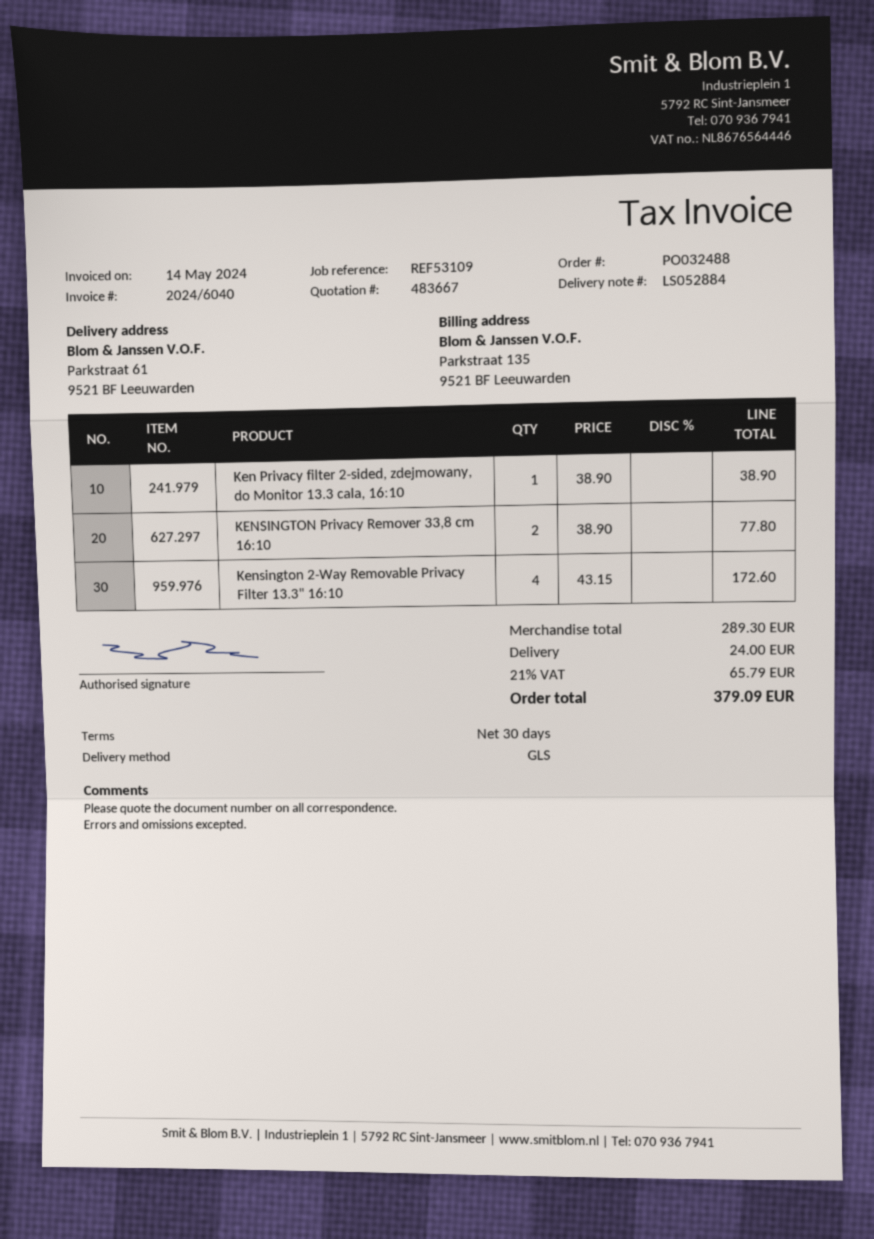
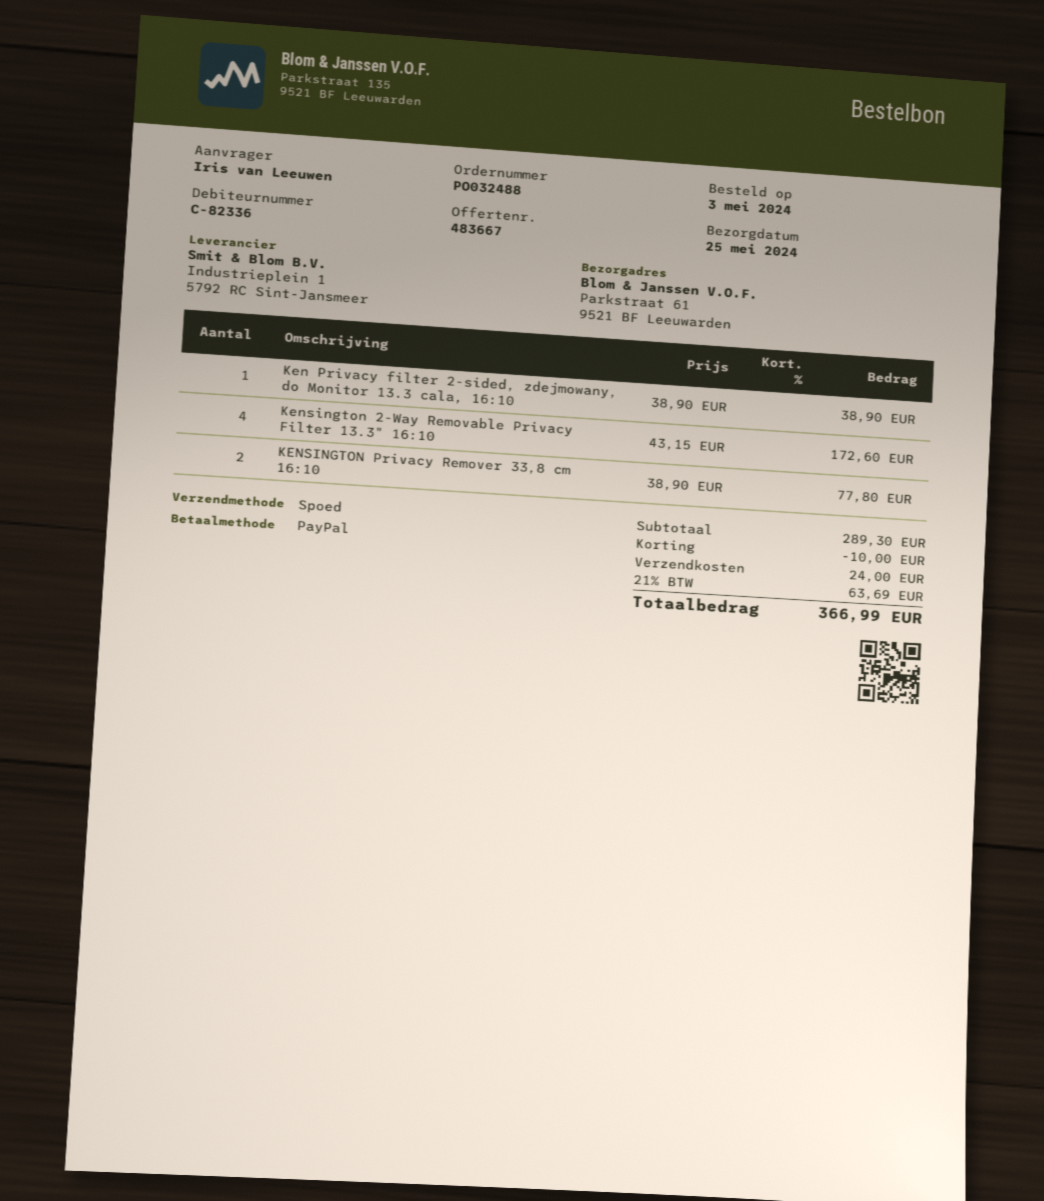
shipping method: GLS -> express
discount: none -> 10.00
tax: 21% = 65.79 -> 21% = 63.69
total: 379.09 -> 366.99

